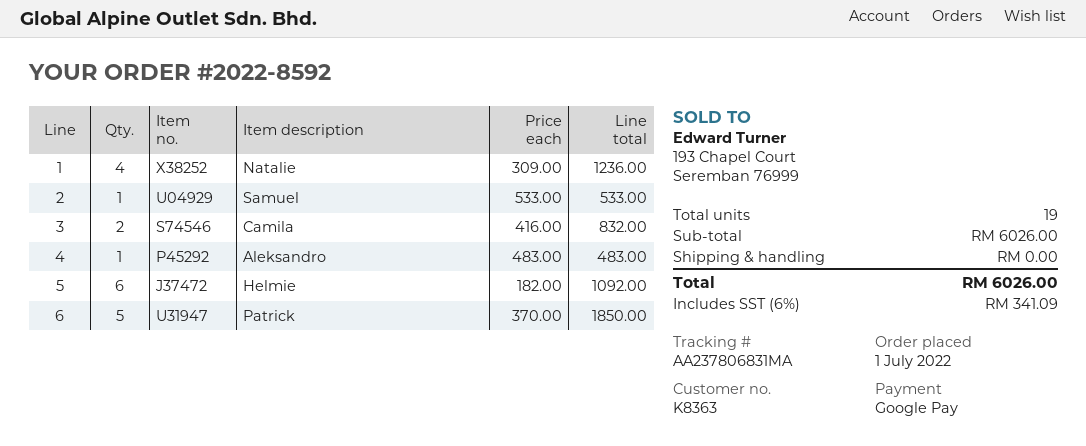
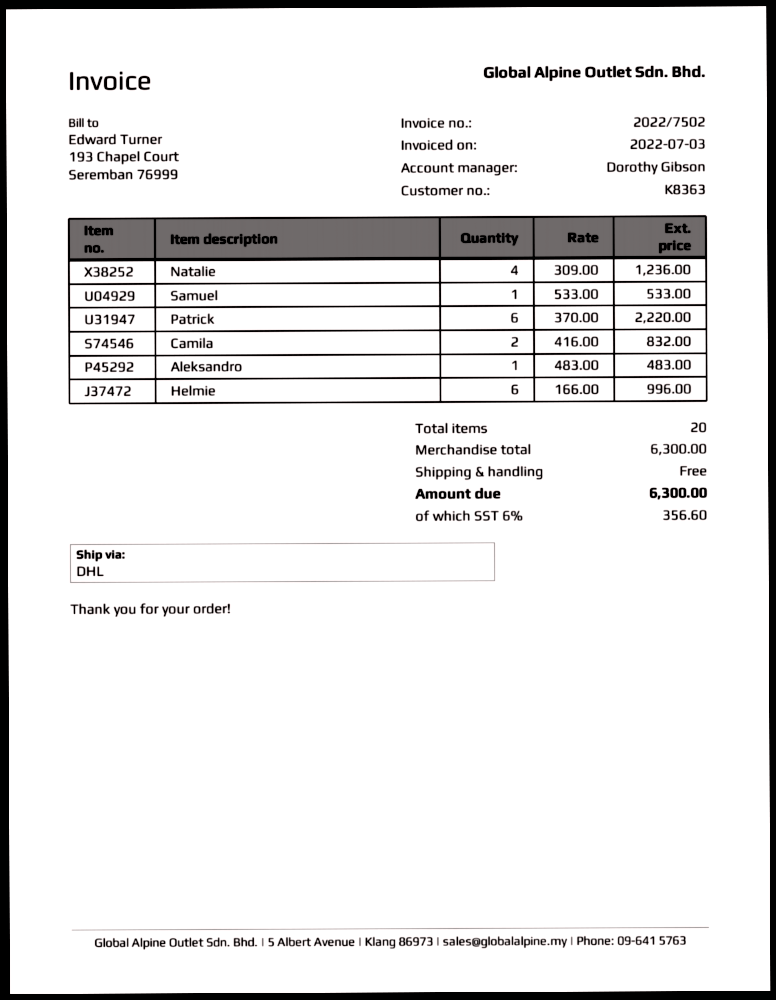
Helmie: 6 x 182.00 = 1092.00 -> 6 x 166.00 = 996.00
Patrick: 5 x 370.00 = 1850.00 -> 6 x 370.00 = 2220.00
total quantity: 19 -> 20
subtotal: 6026.00 -> 6300.00
tax: 6% = 341.09 -> 6% = 356.60
total: 6026.00 -> 6300.00

